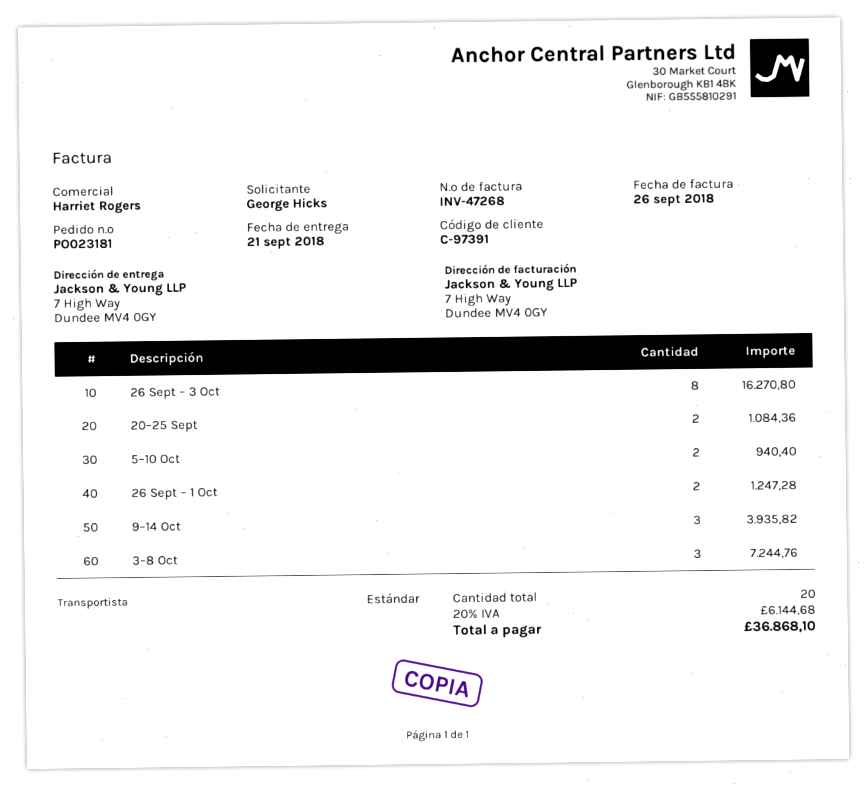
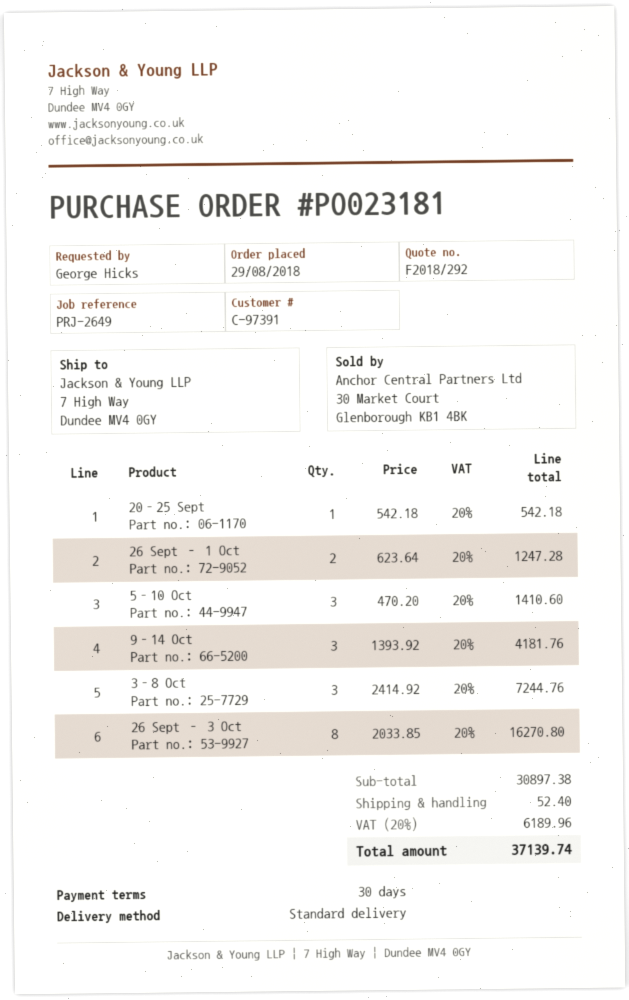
20–25 Sept: 2 for 1084.36 -> 1 for 542.18
5–10 Oct: 2 for 940.40 -> 3 for 1410.60
9–14 Oct: 3 for 3935.82 -> 3 for 4181.76
shipping: none -> 52.40
tax: 20% = 6144.68 -> 20% = 6189.96
total: 36868.10 -> 37139.74

